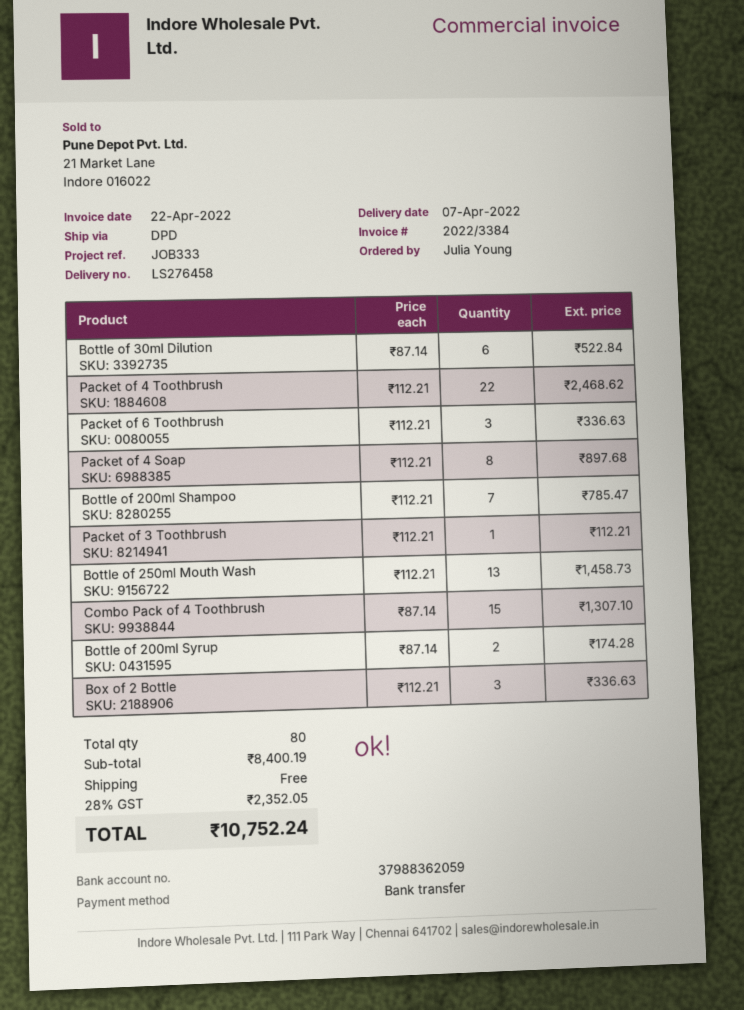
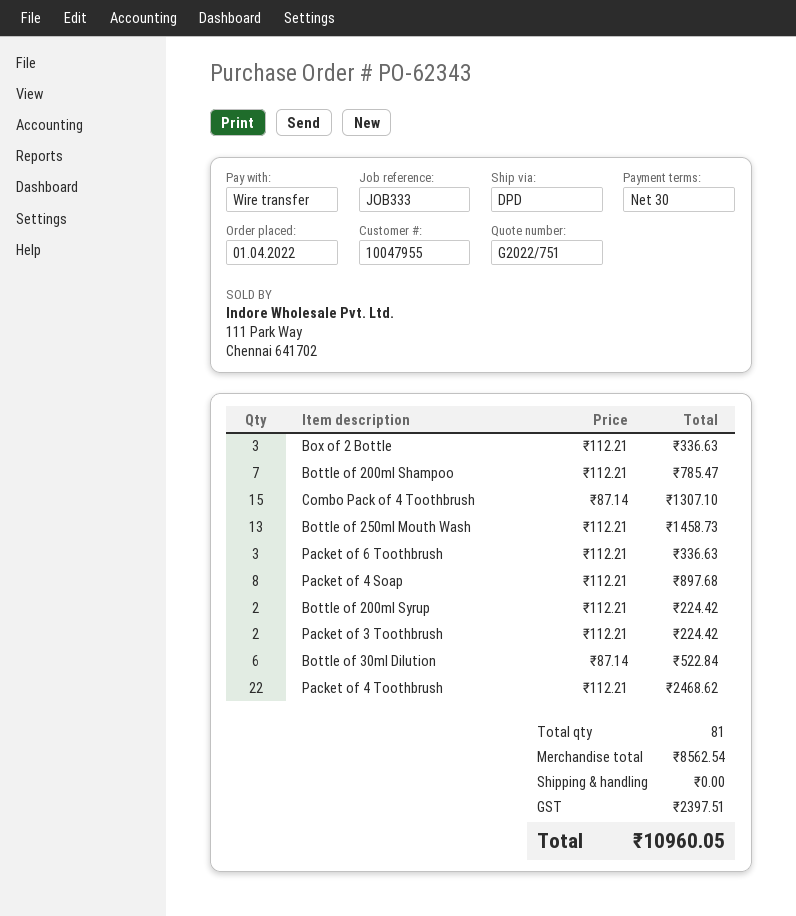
Packet of 3 Toothbrush: 1 x 112.21 = 112.21 -> 2 x 112.21 = 224.42
Bottle of 200ml Syrup: 2 x 87.14 = 174.28 -> 2 x 112.21 = 224.42
total quantity: 80 -> 81
subtotal: 8400.19 -> 8562.54
tax: 2352.05 -> 2397.51
total: 10752.24 -> 10960.05

